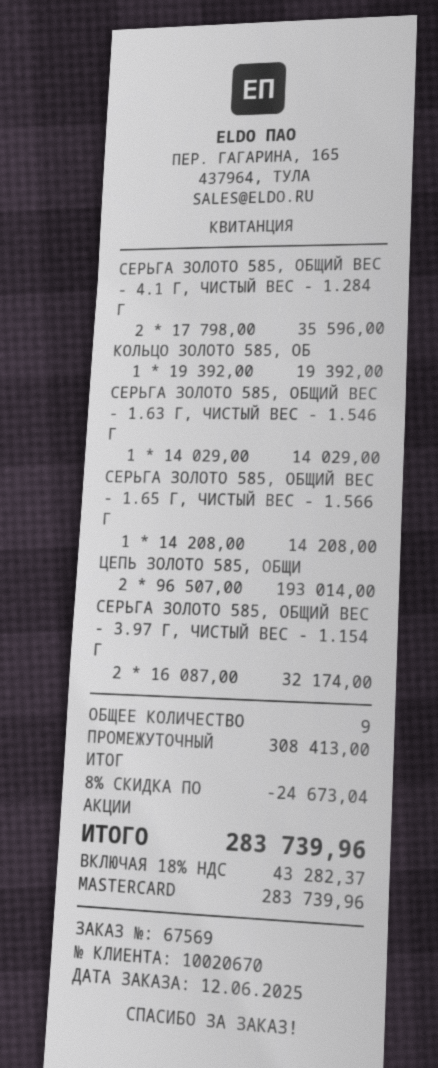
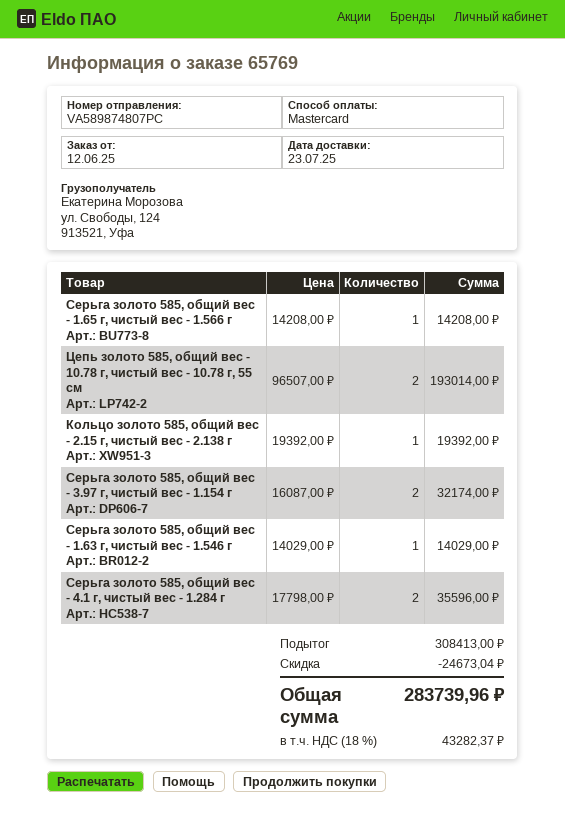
order number: 67569 -> 65769

